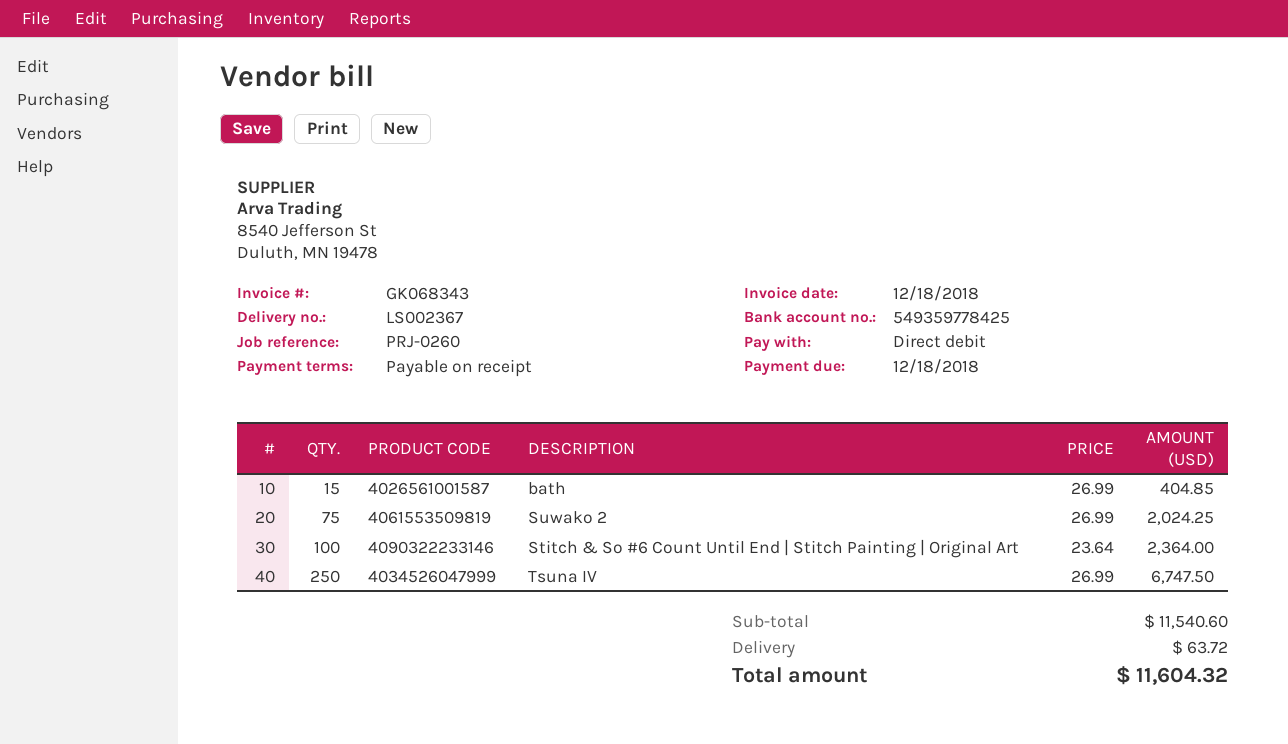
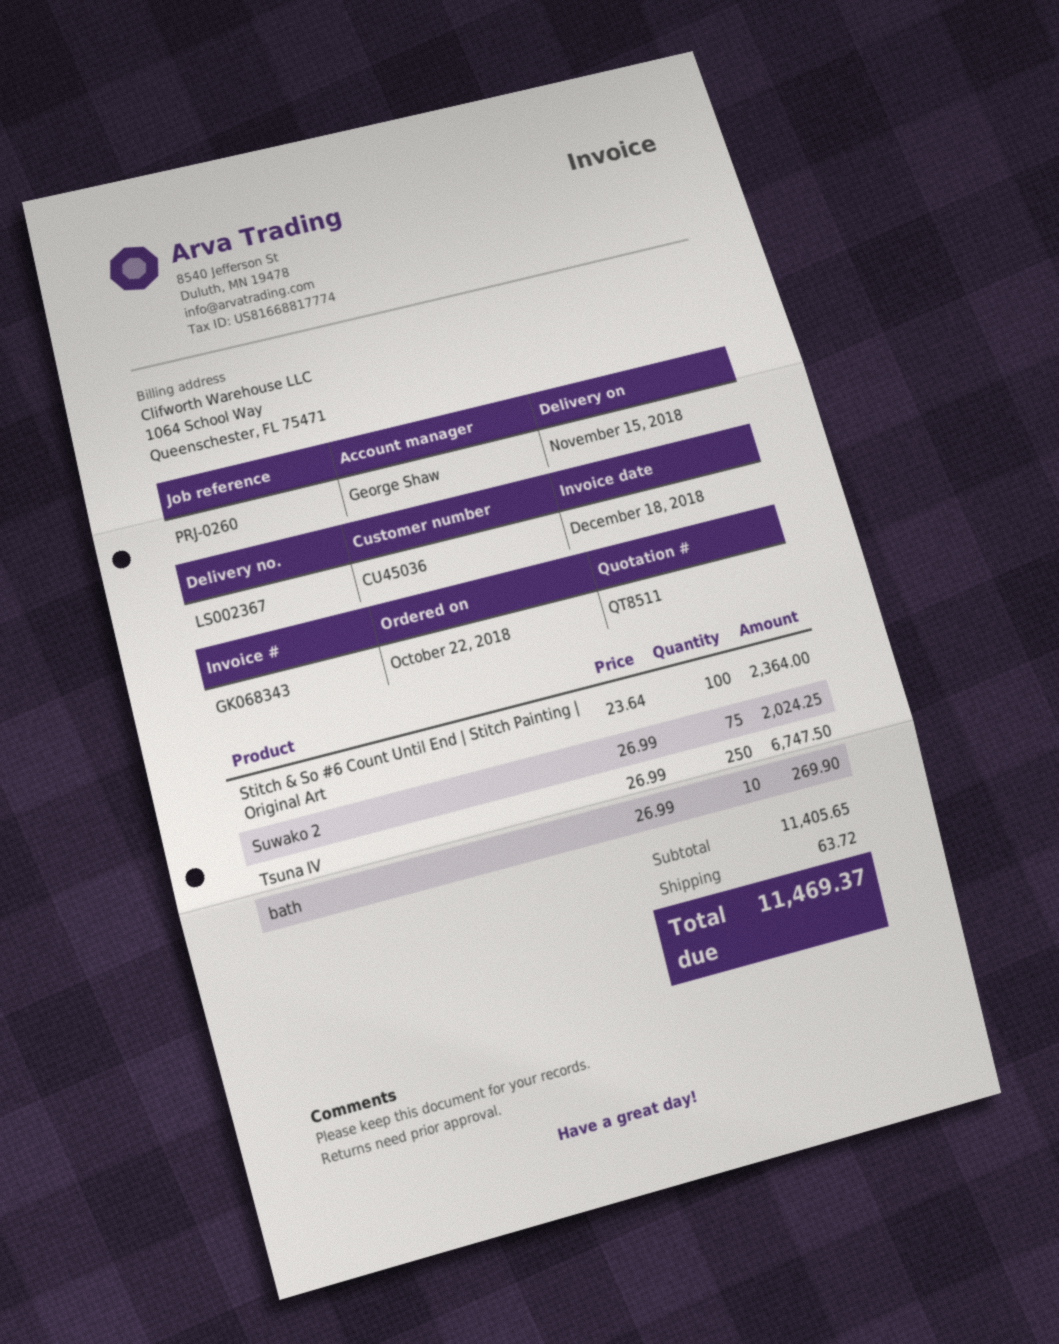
bath: 15 x 26.99 = 404.85 -> 10 x 26.99 = 269.90
subtotal: 11540.60 -> 11405.65
total: 11604.32 -> 11469.37

